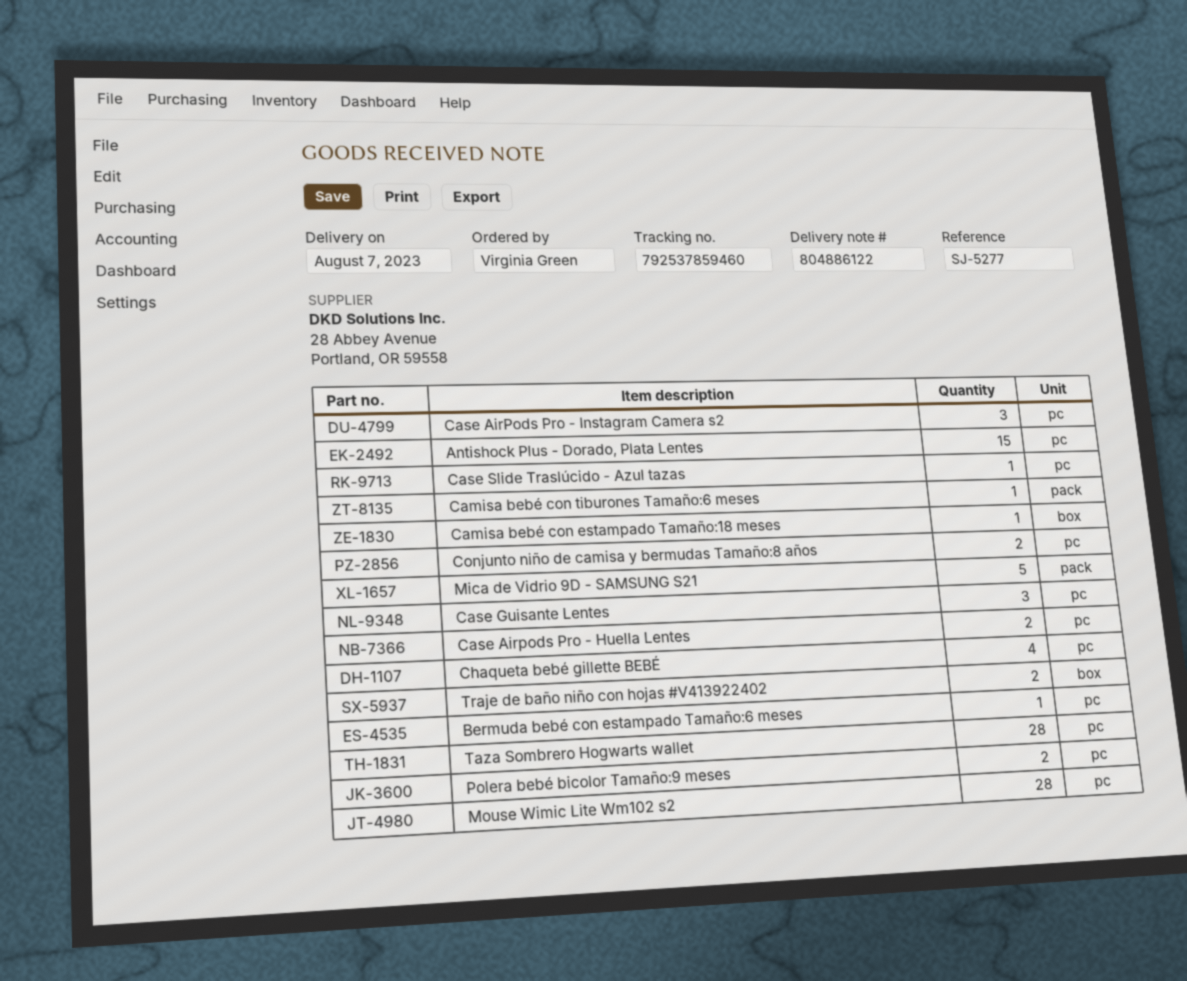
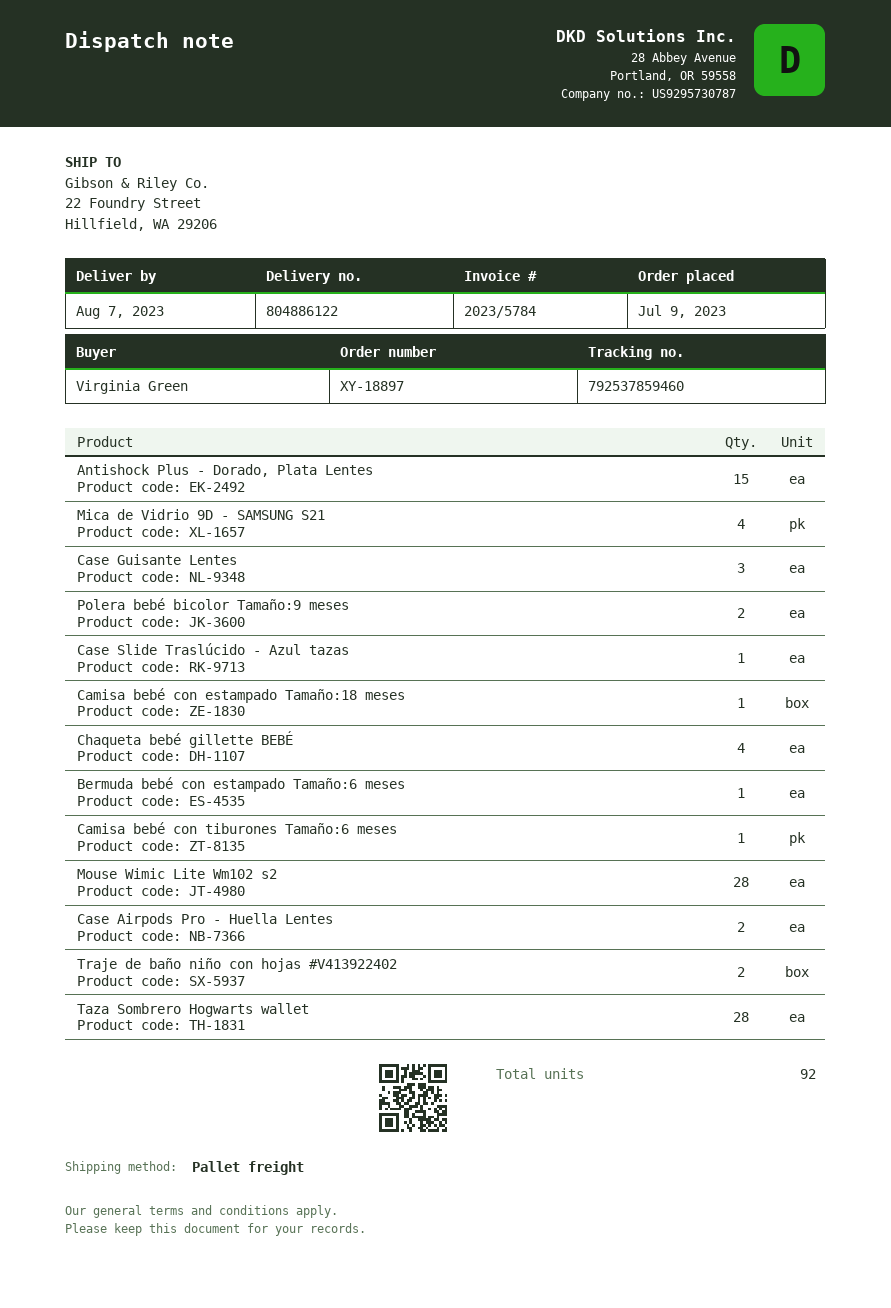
Case AirPods Pro - Instagram Camera s2: 3 -> none
Conjunto niño de camisa y bermudas Tamaño:8 años: 2 -> none
Mica de Vidrio 9D - SAMSUNG S21: 5 -> 4

